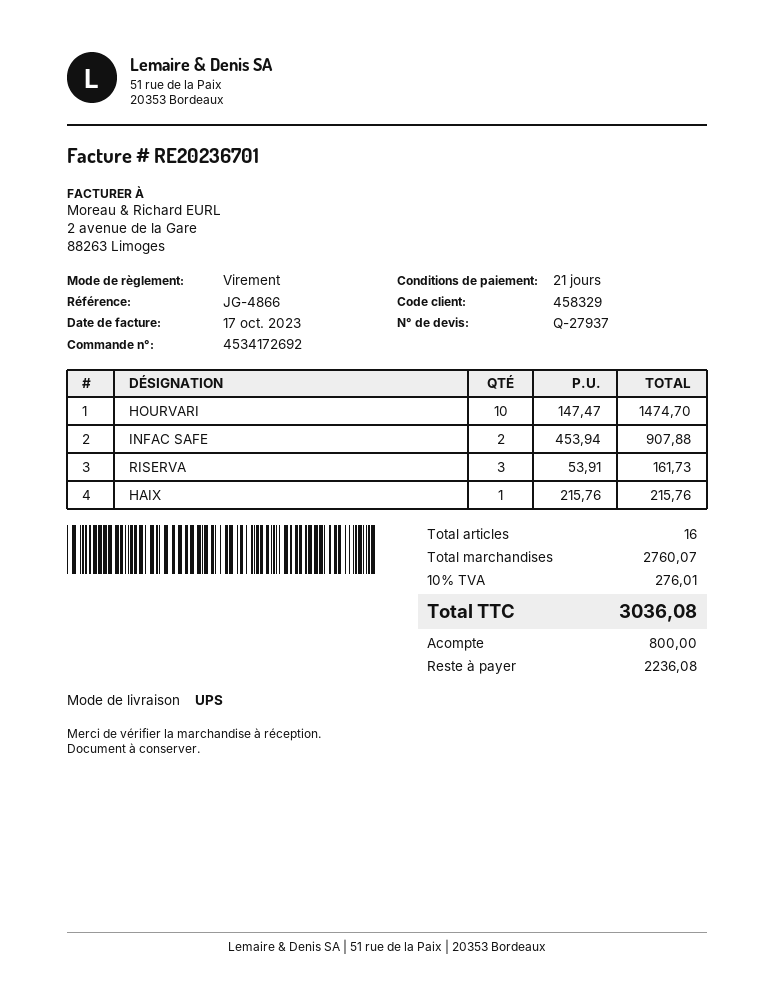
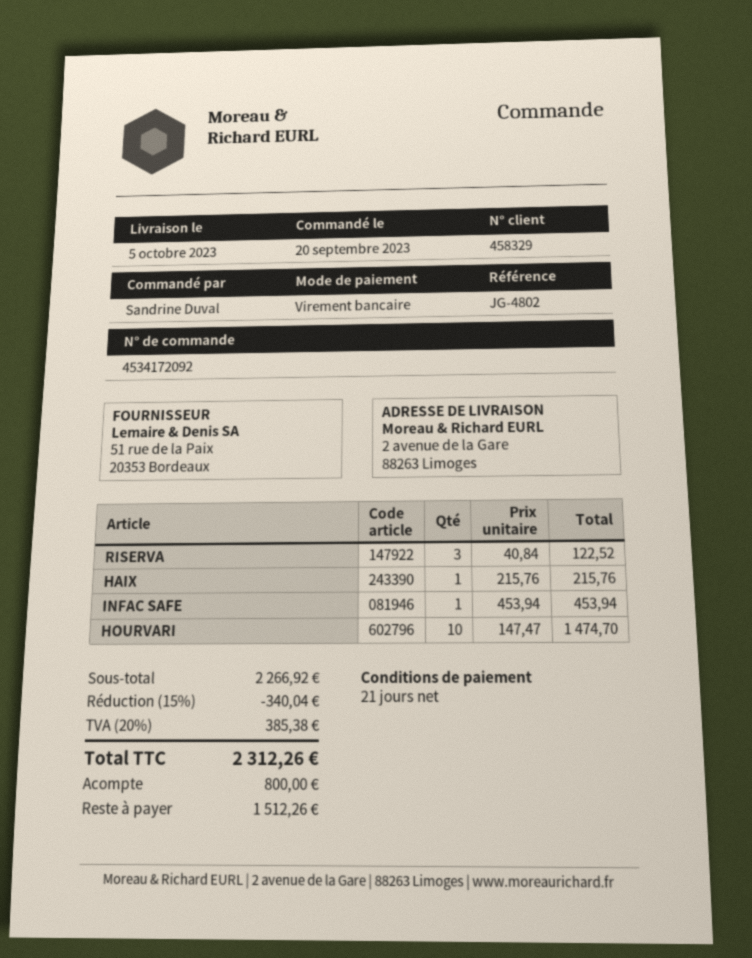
order number: 4534172692 -> 4534172092
reference: JG-4866 -> JG-4802
INFAC SAFE: 2 x 453.94 = 907.88 -> 1 x 453.94 = 453.94
RISERVA: 3 x 53.91 = 161.73 -> 3 x 40.84 = 122.52
subtotal: 2760.07 -> 2266.92
discount: none -> 15% = 340.04
tax: 10% = 276.01 -> 20% = 385.38
total: 3036.08 -> 2312.26
balance: 2236.08 -> 1512.26

